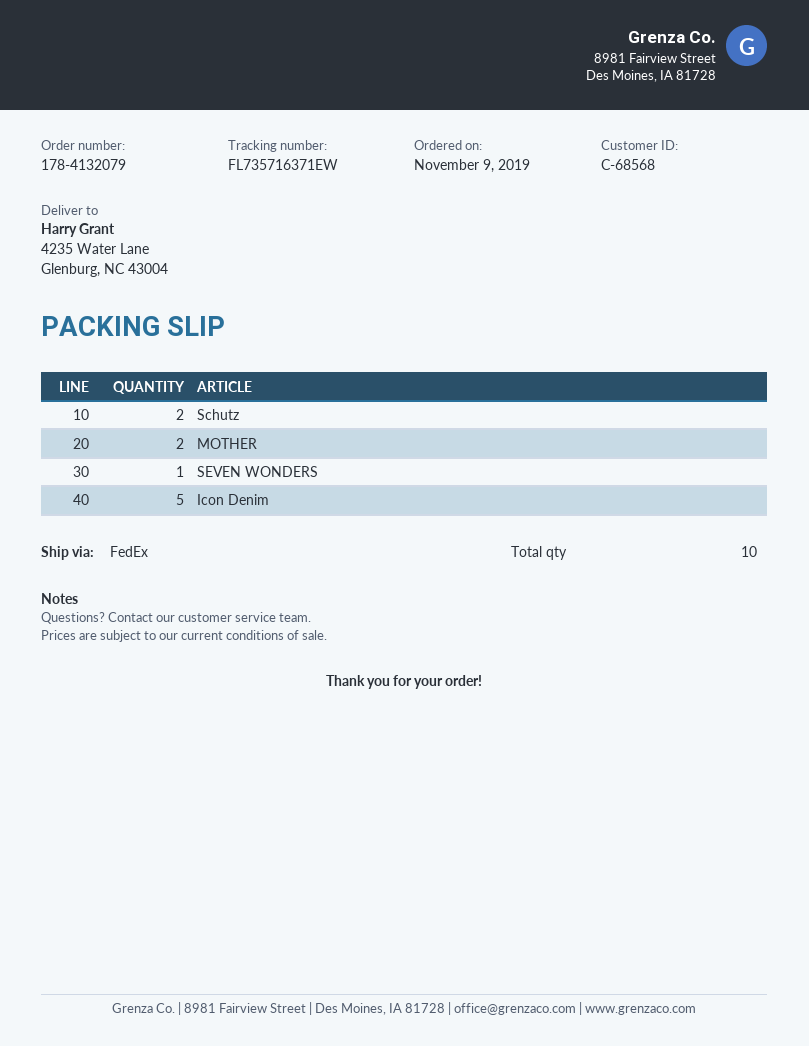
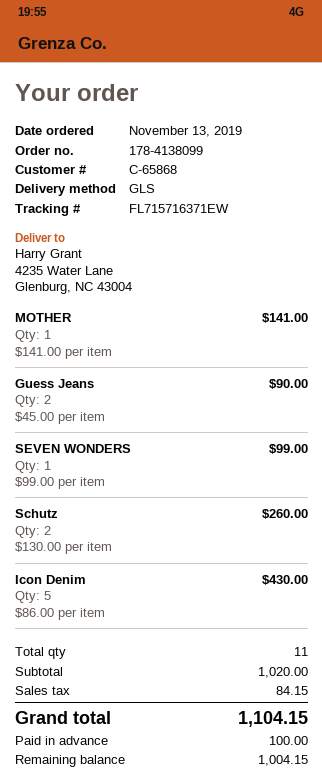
order number: 178-4132079 -> 178-4138099
order date: 2019-11-09 -> 2019-11-13
customer number: C-68568 -> C-65868
shipping method: FedEx -> GLS
tracking number: FL735716371EW -> FL715716371EW
MOTHER: 2 -> 1
Guess Jeans: none -> 2
total quantity: 10 -> 11

